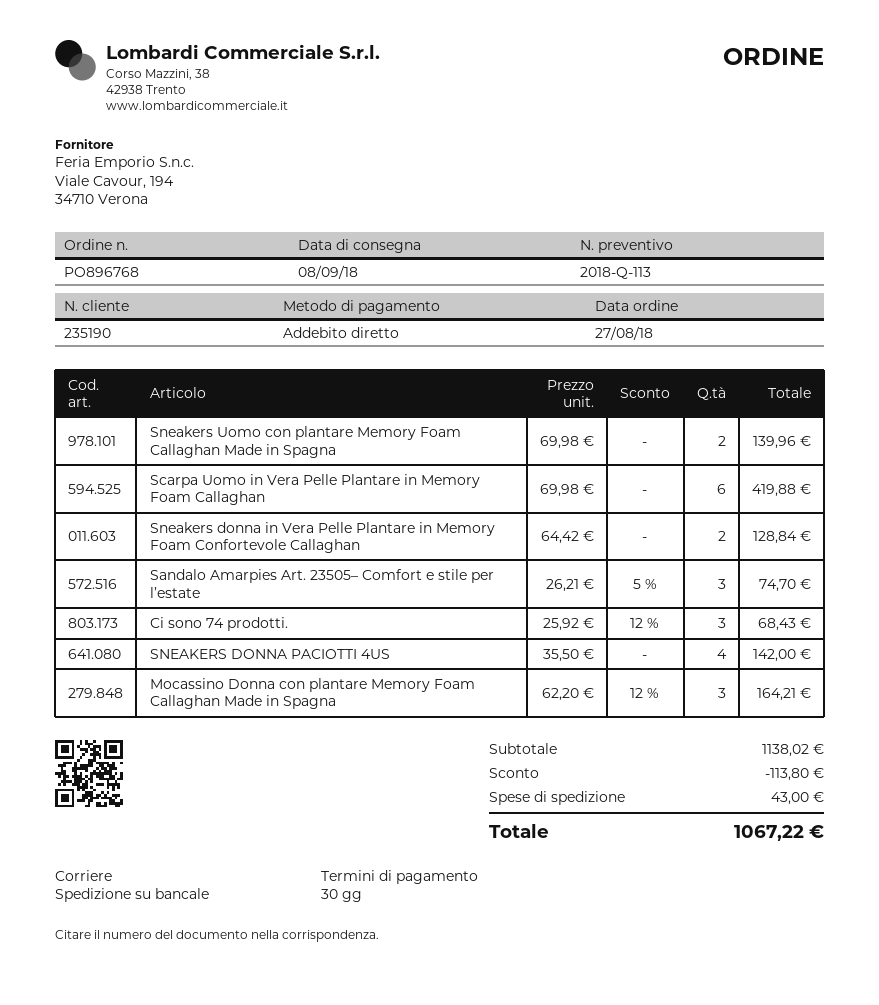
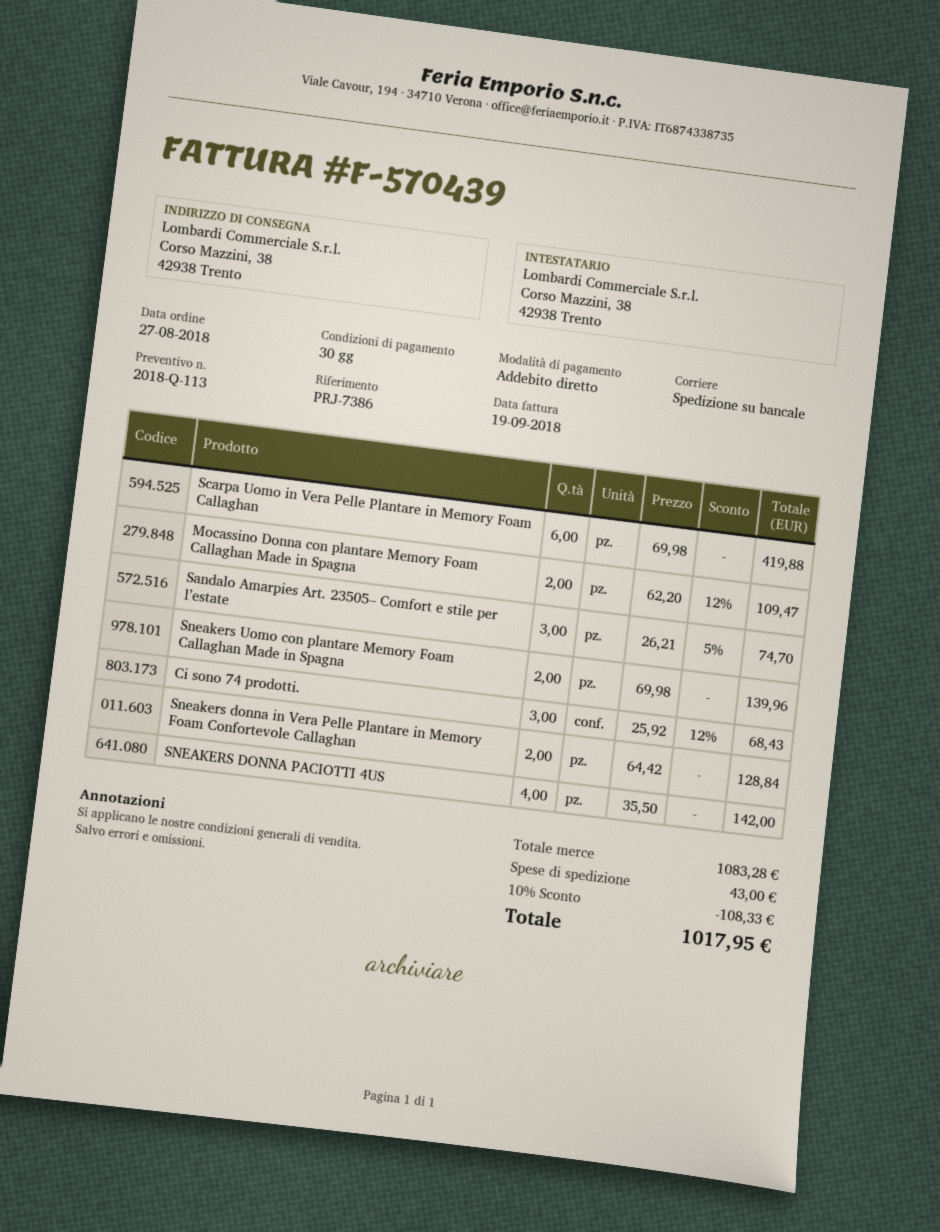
Mocassino Donna con plantare Memory Foam Callaghan Made in Spagna: 3 x 62.20 - 12% = 164.21 -> 2 x 62.20 - 12% = 109.47
subtotal: 1138.02 -> 1083.28
discount: 113.80 -> 108.33
total: 1067.22 -> 1017.95

